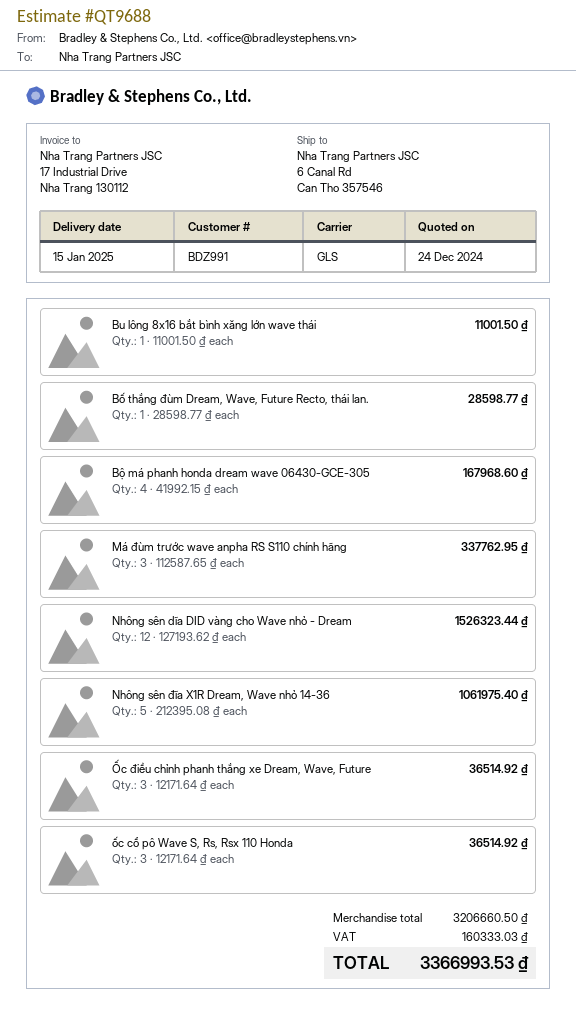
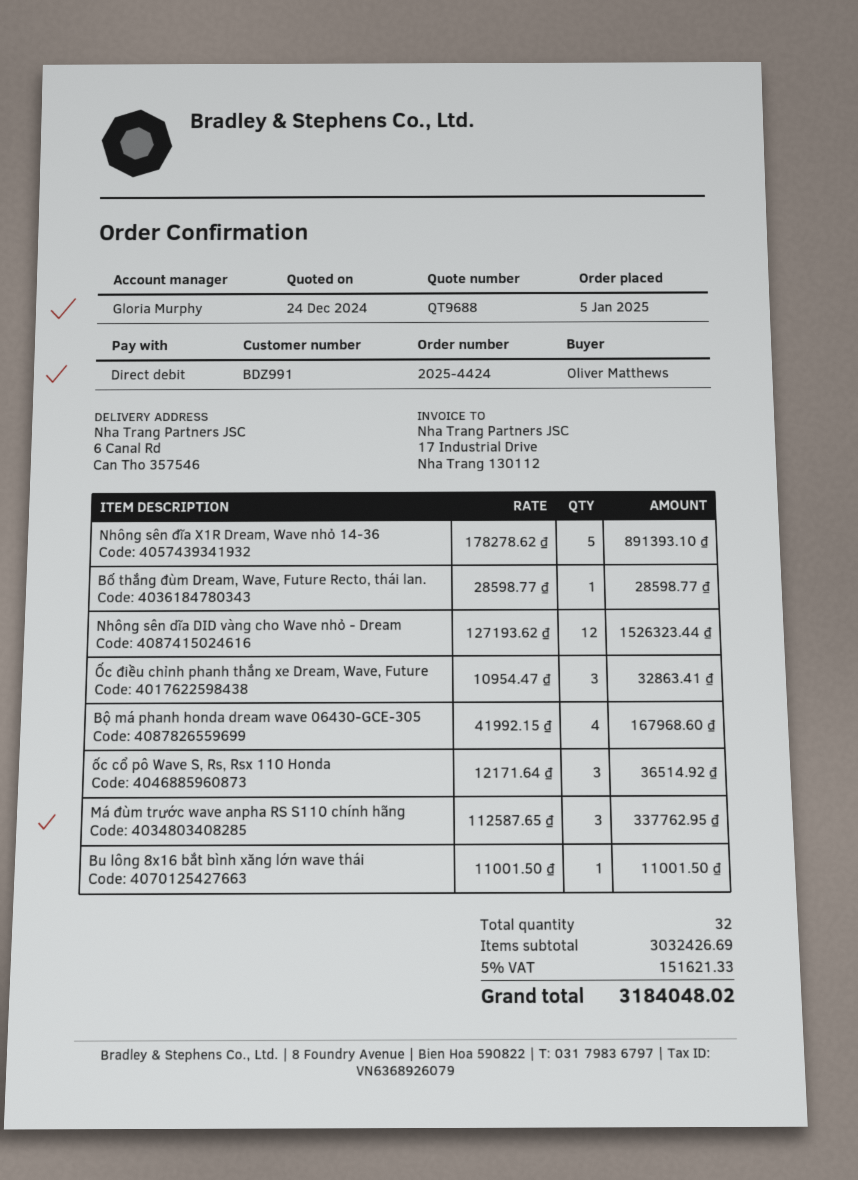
Nhông sên đĩa X1R Dream, Wave nhỏ 14-36: 5 x 212395.08 = 1061975.40 -> 5 x 178278.62 = 891393.10
Ốc điều chỉnh phanh thắng xe Dream, Wave, Future: 3 x 12171.64 = 36514.92 -> 3 x 10954.47 = 32863.41
subtotal: 3206660.50 -> 3032426.69
tax: 160333.03 -> 151621.33
total: 3366993.53 -> 3184048.02

